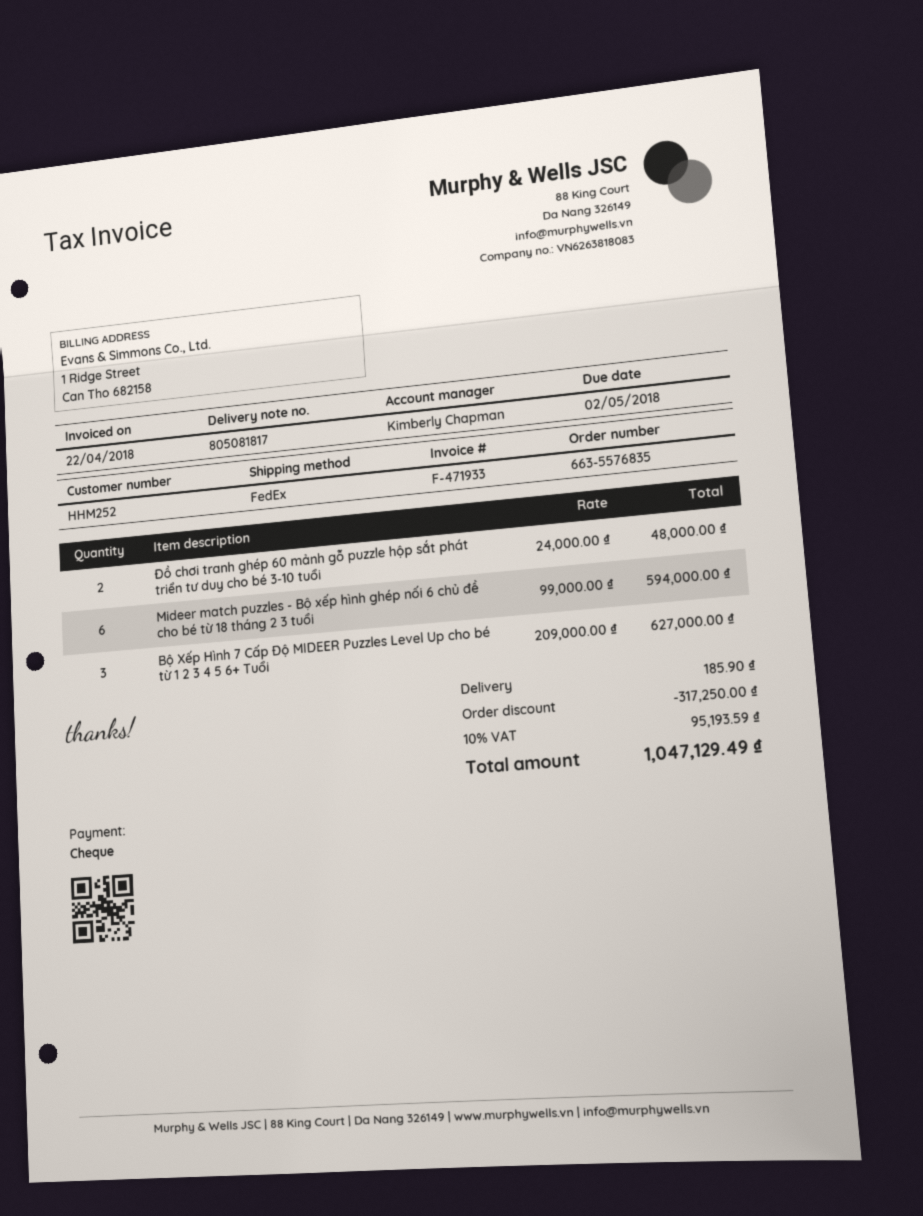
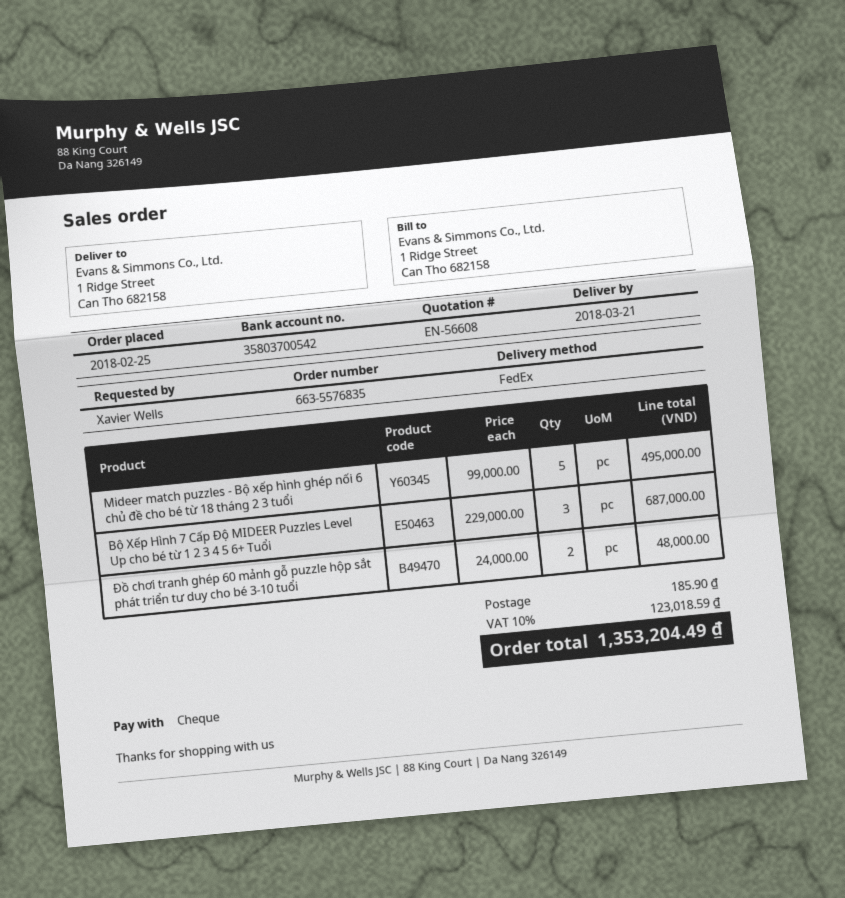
Mideer match puzzles - Bộ xếp hình ghép nối 6 chủ đề cho bé từ 18 tháng 2 3 tuổi: 6 x 99000.00 = 594000.00 -> 5 x 99000.00 = 495000.00
Bộ Xếp Hình 7 Cấp Độ MIDEER Puzzles Level Up cho bé từ 1 2 3 4 5 6+ Tuổi: 3 x 209000.00 = 627000.00 -> 3 x 229000.00 = 687000.00
discount: 317250.00 -> none
tax: 10% = 95193.59 -> 10% = 123018.59
total: 1047129.49 -> 1353204.49

